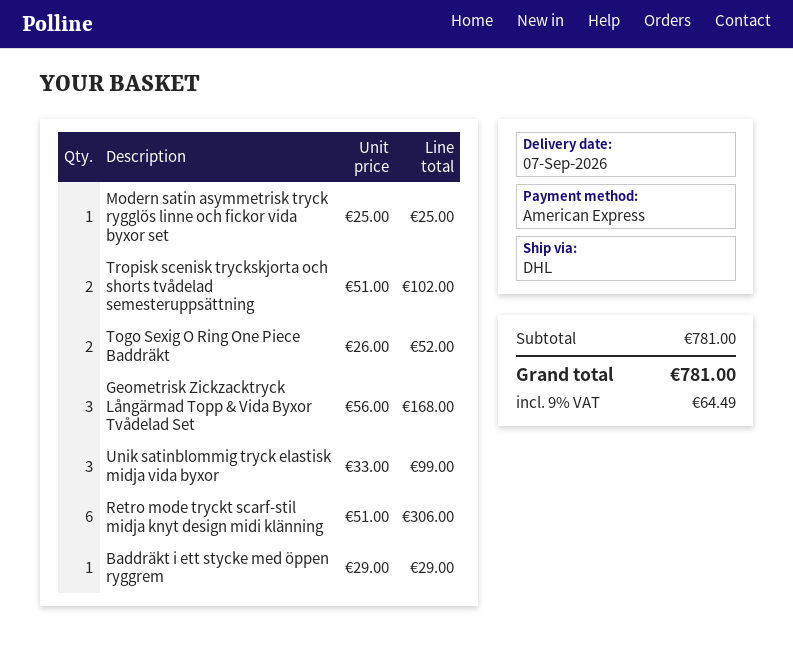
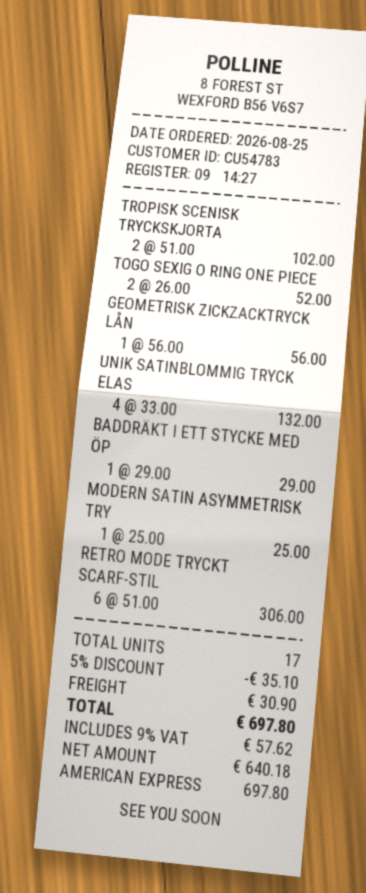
Geometrisk Zickzacktryck Långärmad Topp & Vida Byxor Tvådelad Set: 3 x 56.00 = 168.00 -> 1 x 56.00 = 56.00
Unik satinblommig tryck elastisk midja vida byxor: 3 x 33.00 = 99.00 -> 4 x 33.00 = 132.00
discount: none -> 5% = 35.10
shipping: none -> 30.90
tax: 9% = 64.49 -> 9% = 57.62
total: 781.00 -> 697.80

